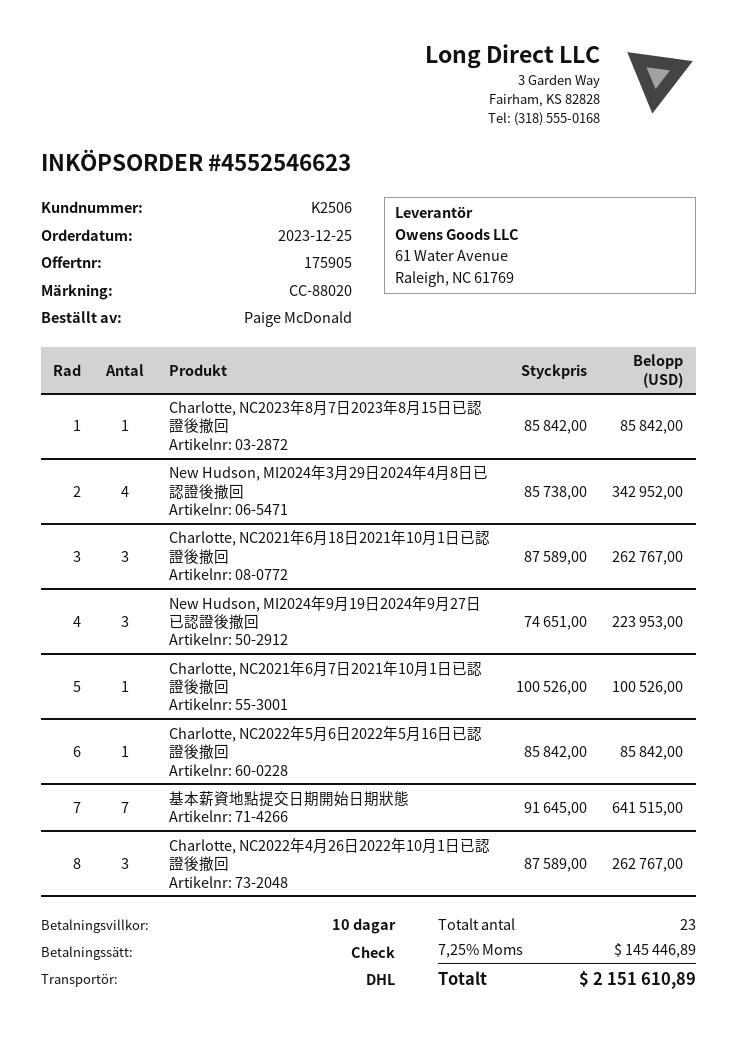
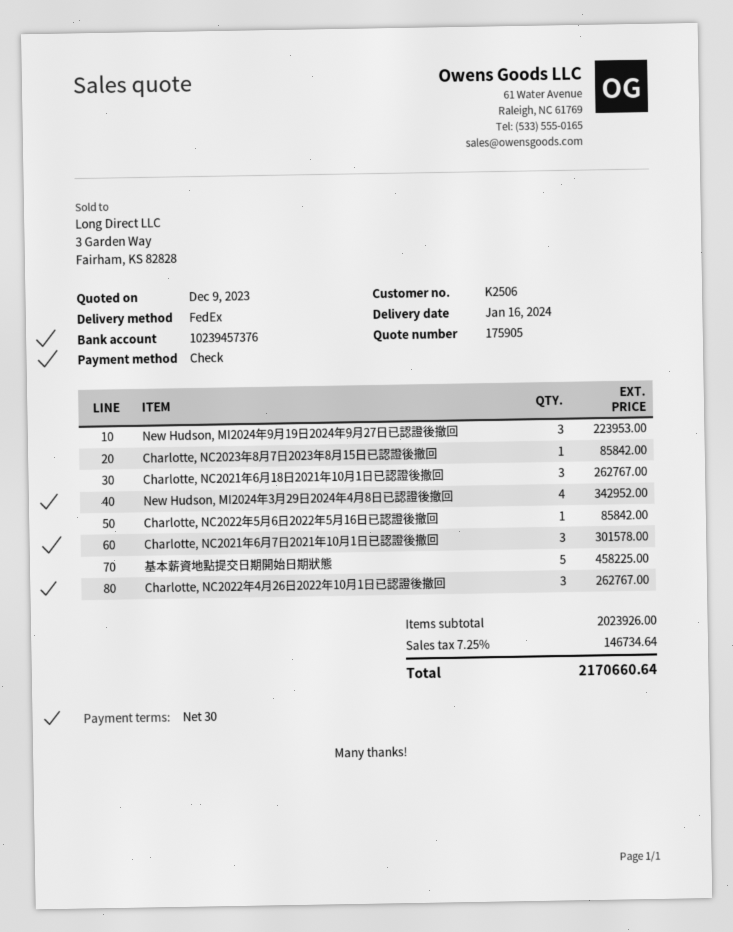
payment terms: 10 days -> 30 days
shipping method: DHL -> FedEx
Charlotte, NC2021年6月7日2021年10月1日已認證後撤回: 1 for 100526.00 -> 3 for 301578.00
基本薪資地點提交日期開始日期狀態: 7 for 641515.00 -> 5 for 458225.00
tax: 7.25% = 145446.89 -> 7.25% = 146734.64
total: 2151610.89 -> 2170660.64

